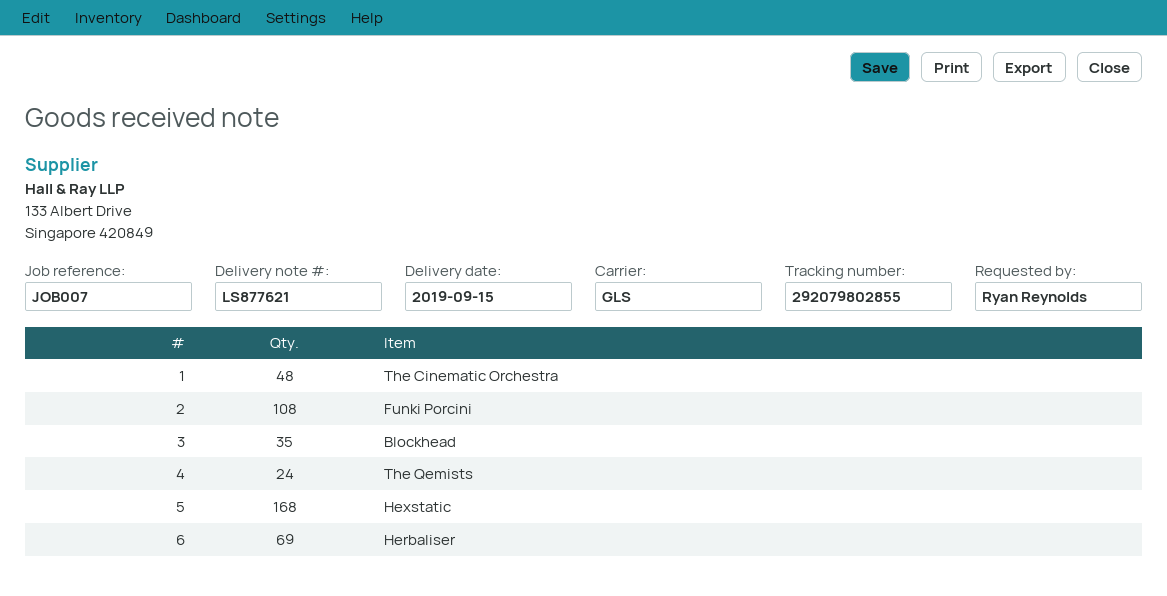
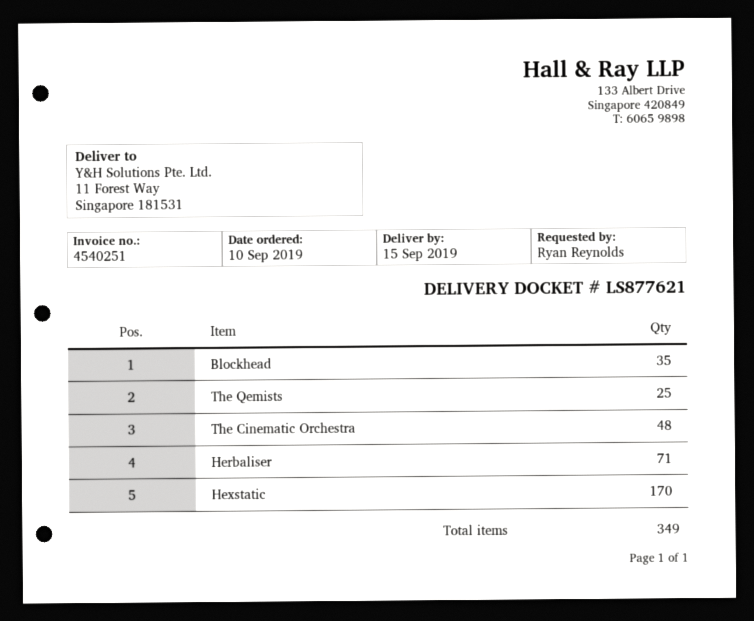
Funki Porcini: 108 -> none
The Qemists: 24 -> 25
Hexstatic: 168 -> 170
Herbaliser: 69 -> 71

